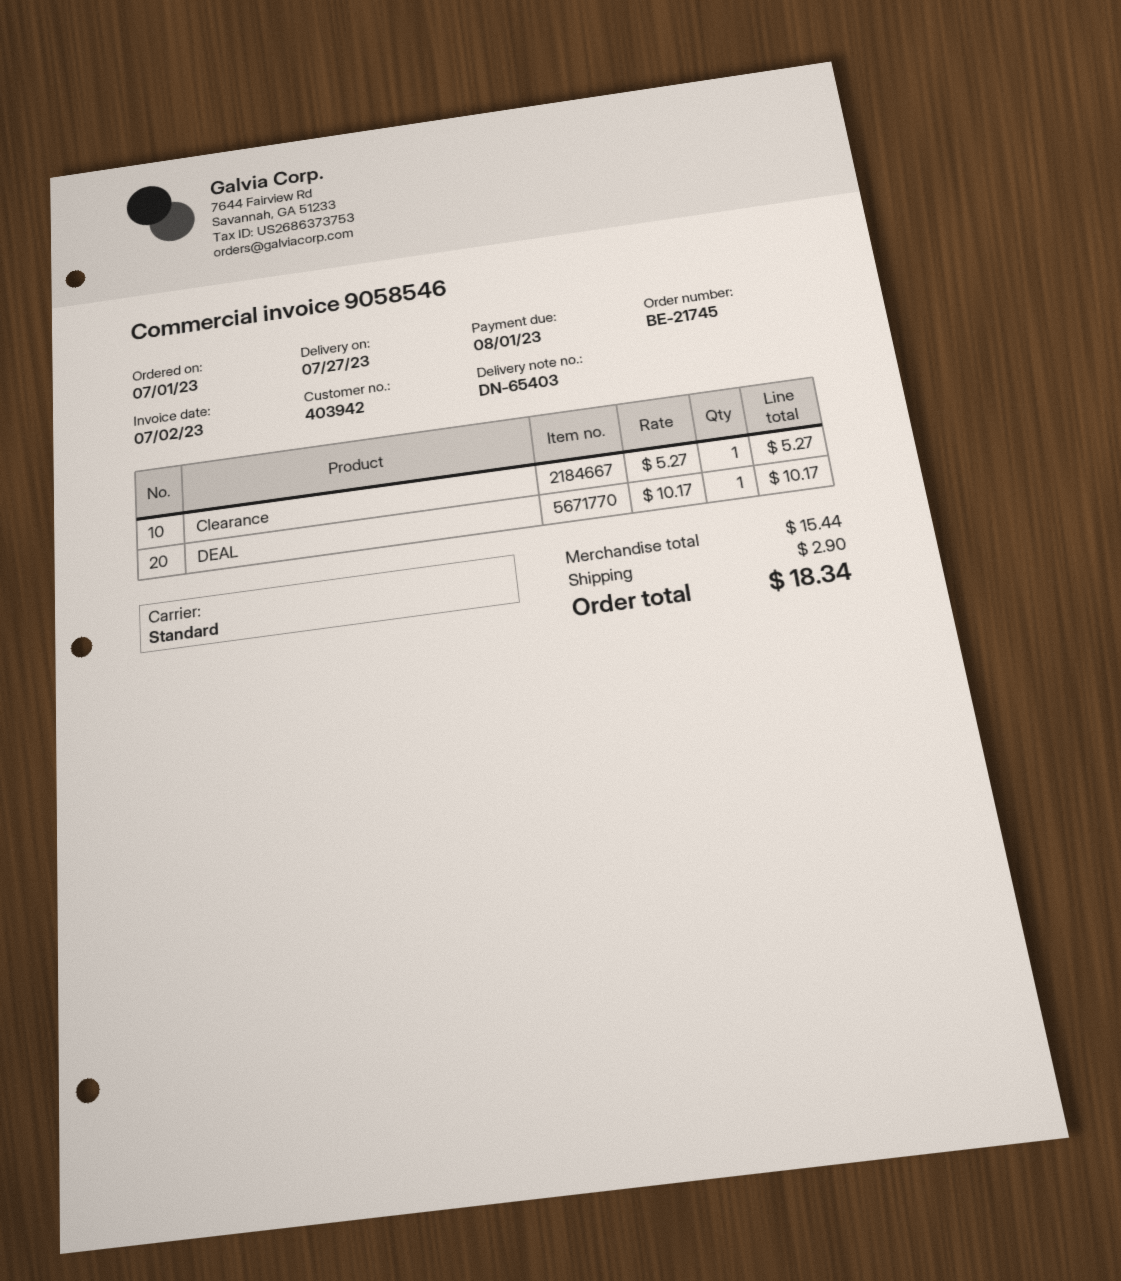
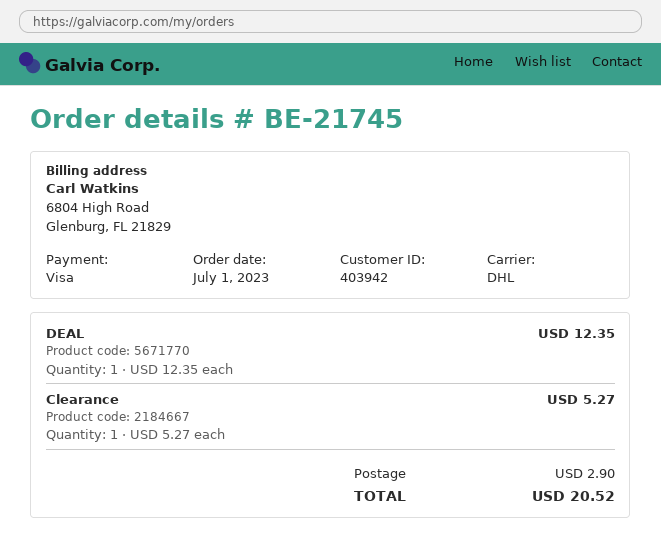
shipping method: standard -> DHL
DEAL: 1 x 10.17 = 10.17 -> 1 x 12.35 = 12.35
total: 18.34 -> 20.52

